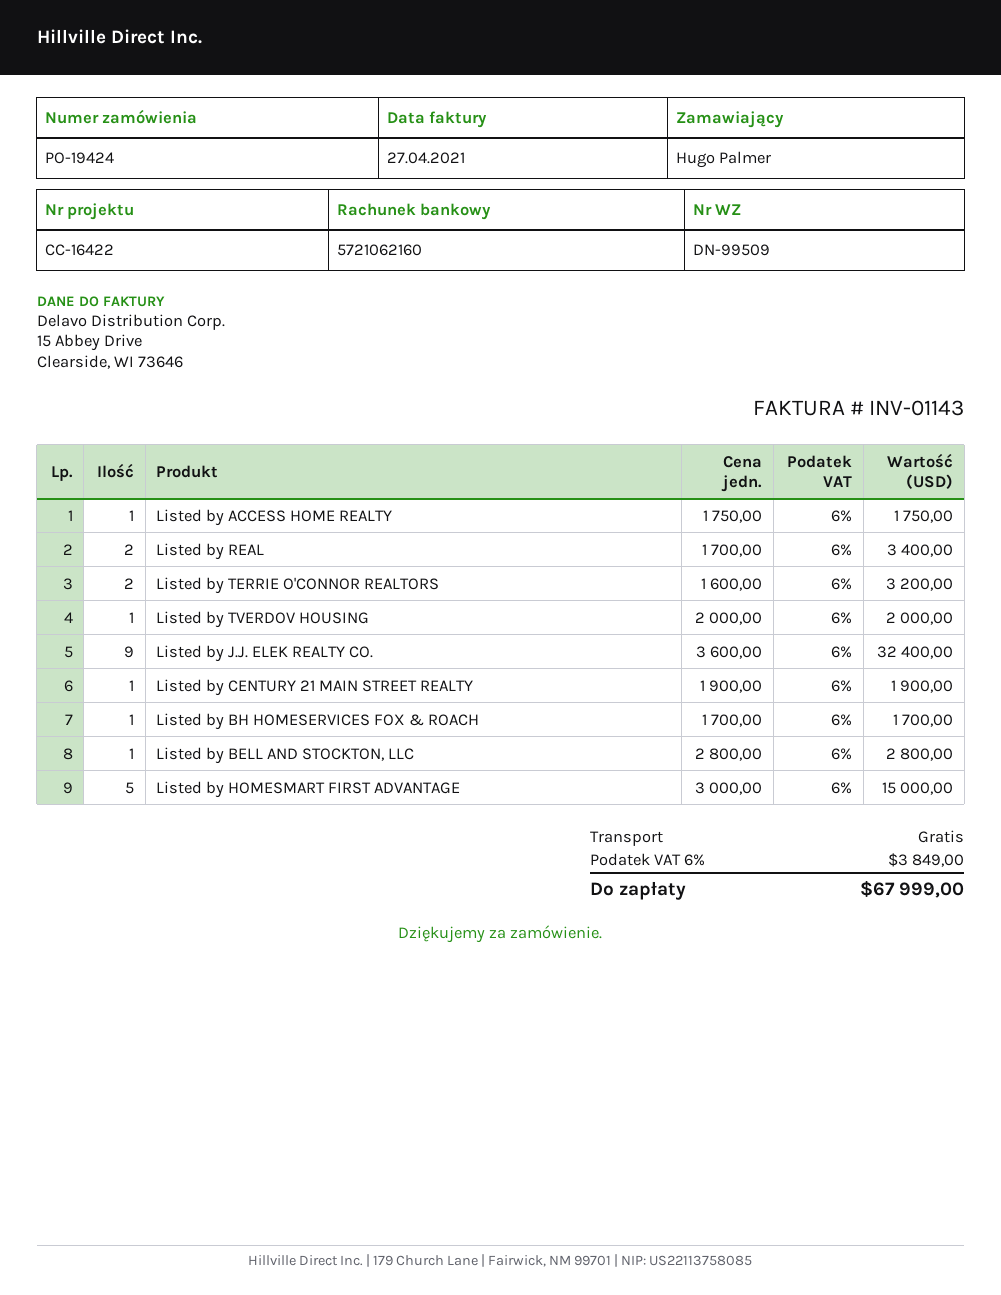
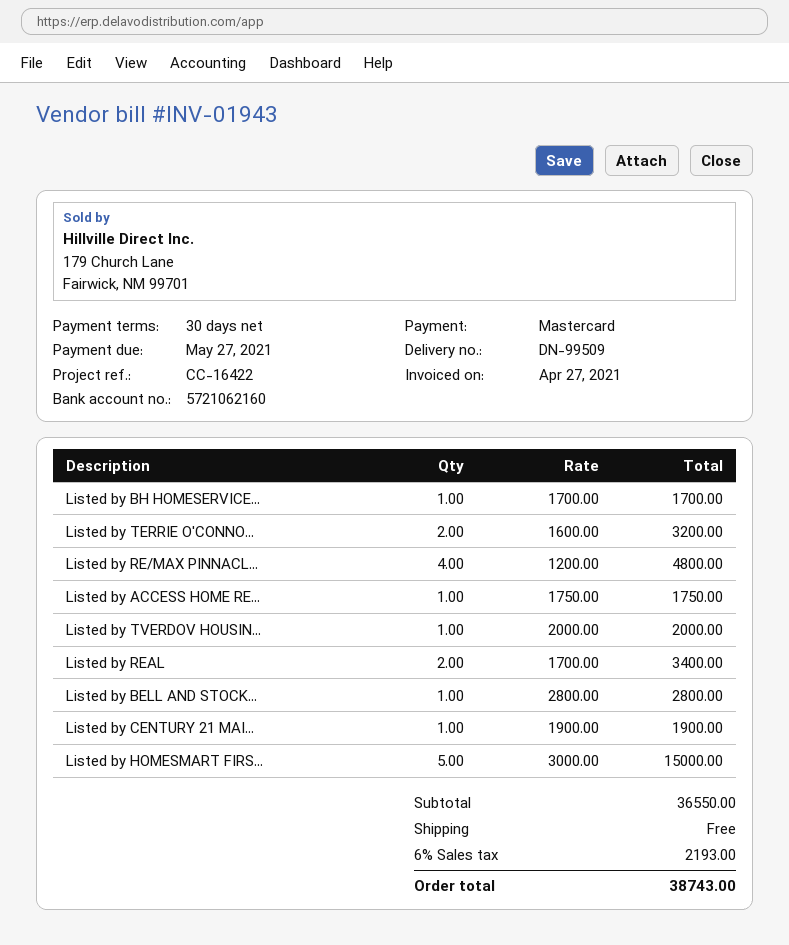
invoice number: INV-01143 -> INV-01943
Listed by J.J. ELEK REALTY CO.: 9 x 3600.00 = 32400.00 -> none
Listed by RE/MAX PINNACL...: none -> 4 x 1200.00 = 4800.00
tax: 6% = 3849.00 -> 6% = 2193.00
total: 67999.00 -> 38743.00

